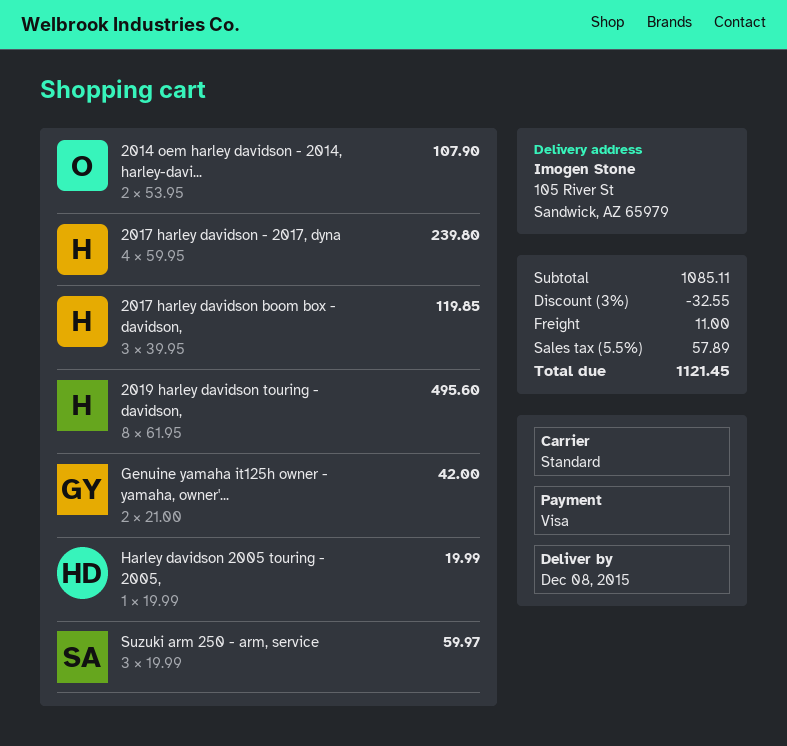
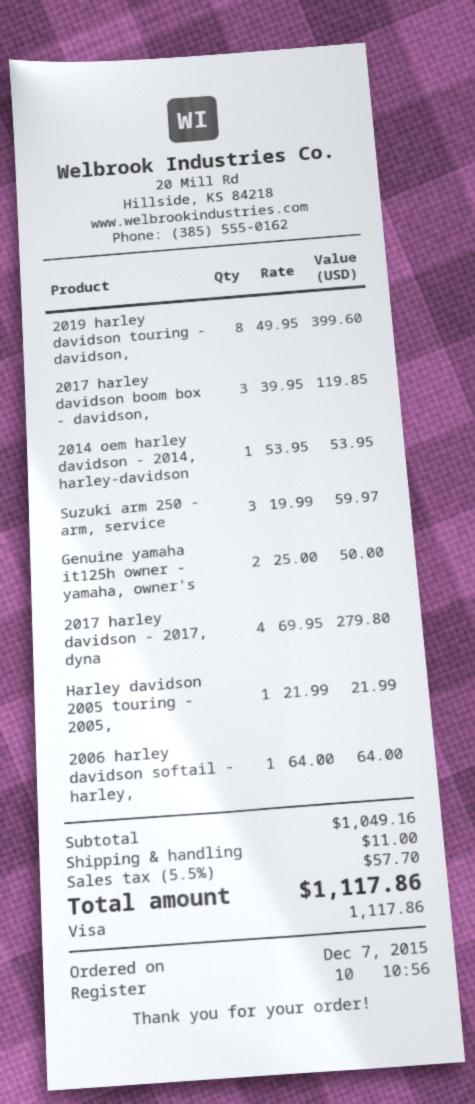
2014 oem harley davidson - 2014, harley-davi...: 2 x 53.95 = 107.90 -> 1 x 53.95 = 53.95
2017 harley davidson - 2017, dyna: 4 x 59.95 = 239.80 -> 4 x 69.95 = 279.80
2019 harley davidson touring - davidson,: 8 x 61.95 = 495.60 -> 8 x 49.95 = 399.60
Genuine yamaha it125h owner - yamaha, owner'...: 2 x 21.00 = 42.00 -> 2 x 25.00 = 50.00
Harley davidson 2005 touring - 2005,: 1 x 19.99 = 19.99 -> 1 x 21.99 = 21.99
2006 harley davidson softail - harley,: none -> 1 x 64.00 = 64.00
subtotal: 1085.11 -> 1049.16
discount: 3% = 32.55 -> none
tax: 5.5% = 57.89 -> 5.5% = 57.70
total: 1121.45 -> 1117.86

